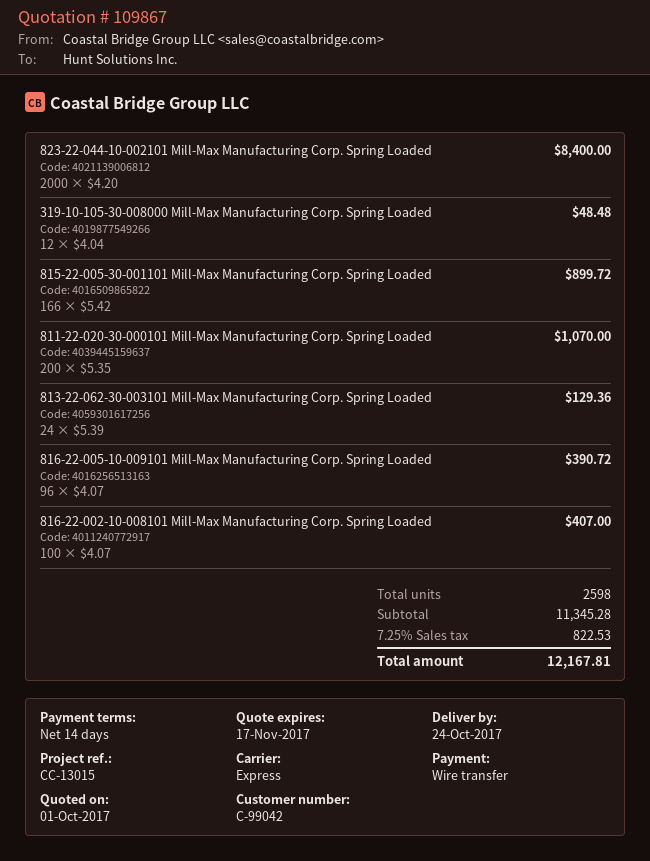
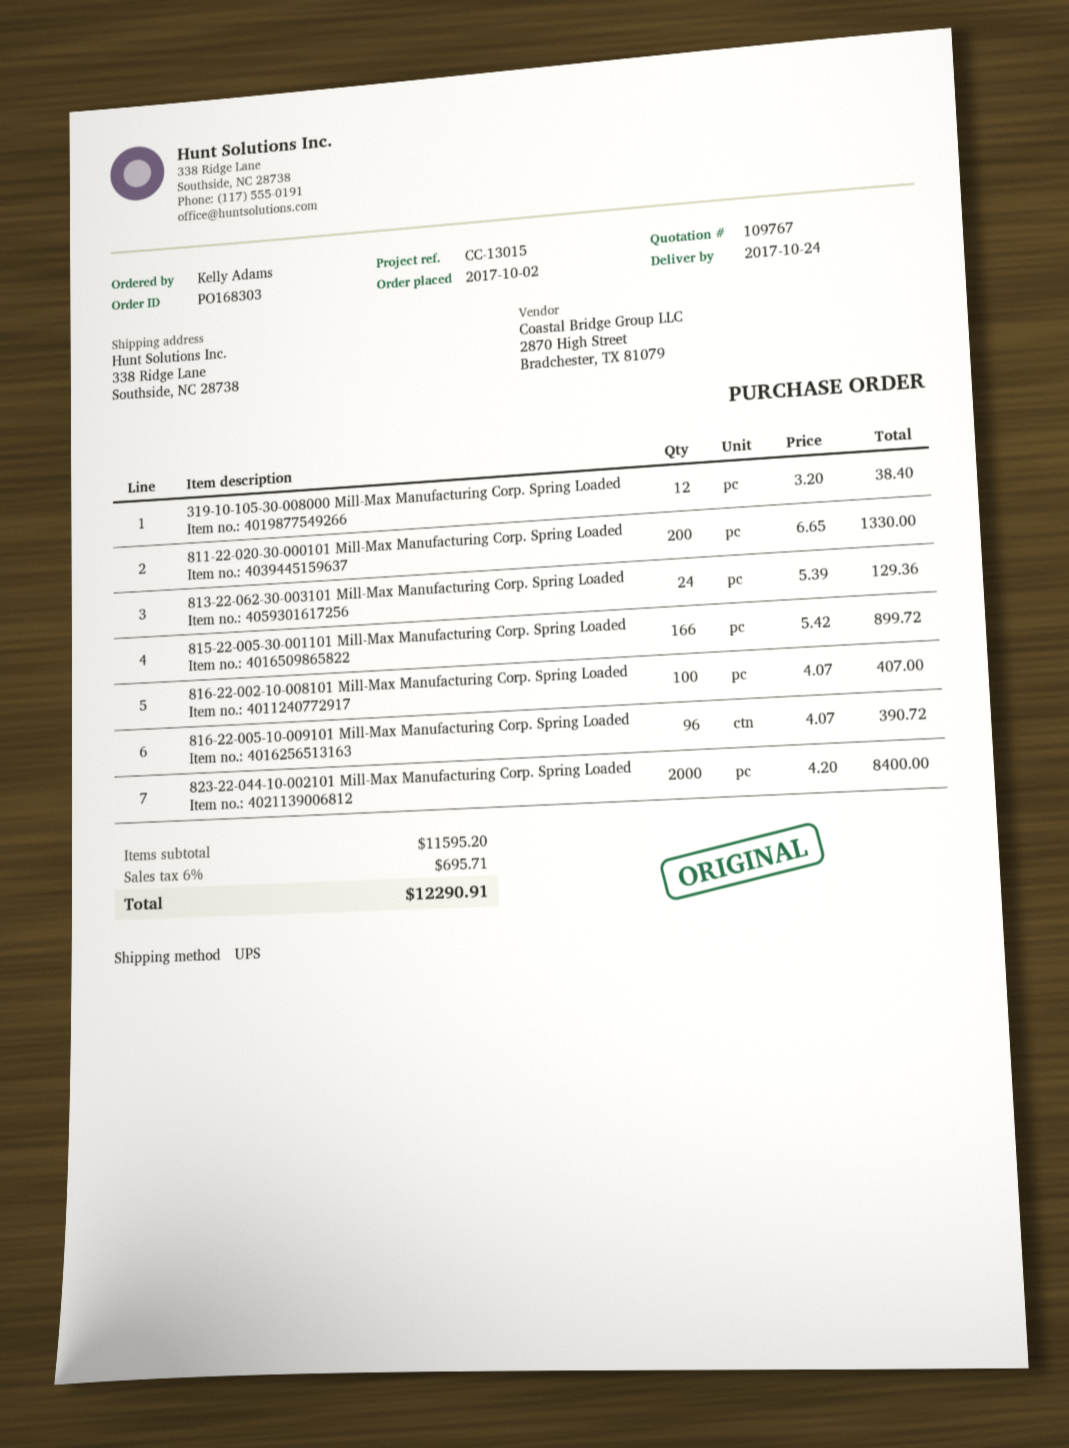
quote number: 109867 -> 109767
shipping method: express -> UPS
319-10-105-30-008000 Mill-Max Manufacturing Corp. Spring Loaded: 12 x 4.04 = 48.48 -> 12 x 3.20 = 38.40
811-22-020-30-000101 Mill-Max Manufacturing Corp. Spring Loaded: 200 x 5.35 = 1070.00 -> 200 x 6.65 = 1330.00
subtotal: 11345.28 -> 11595.20
tax: 7.25% = 822.53 -> 6% = 695.71
total: 12167.81 -> 12290.91

